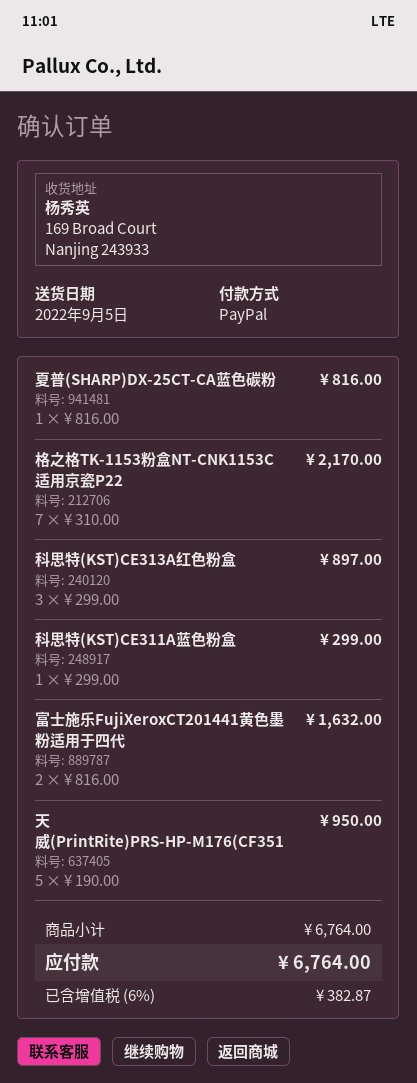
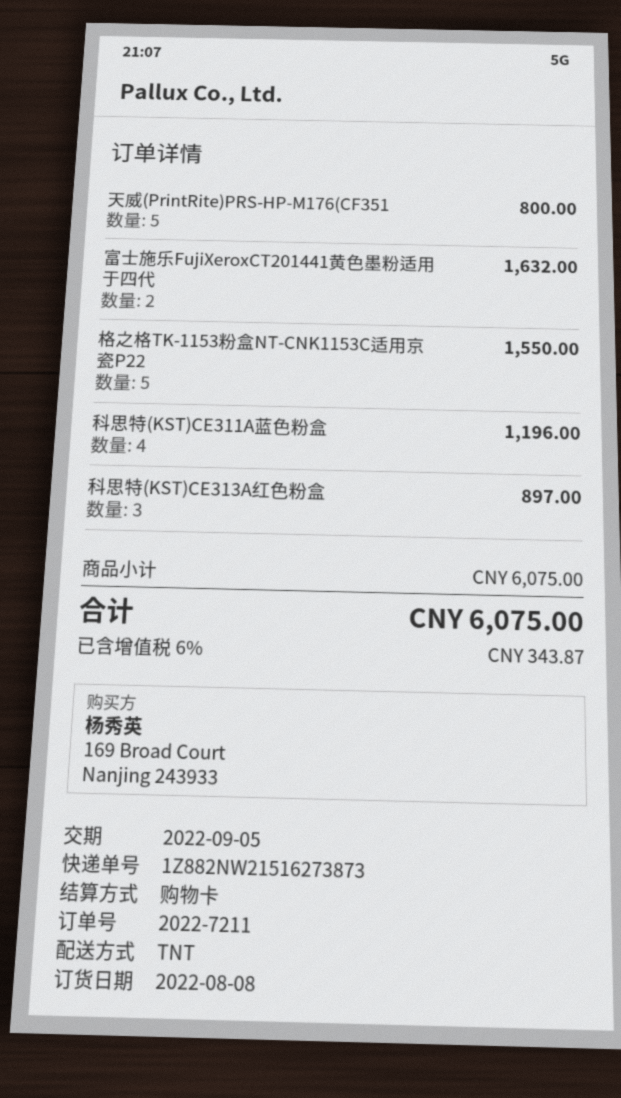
payment method: PayPal -> gift card
夏普(SHARP)DX-25CT-CA蓝色碳粉: 1 for 816.00 -> none
格之格TK-1153粉盒NT-CNK1153C适用京瓷P22: 7 for 2170.00 -> 5 for 1550.00
科思特(KST)CE311A蓝色粉盒: 1 for 299.00 -> 4 for 1196.00
天威(PrintRite)PRS-HP-M176(CF351: 5 for 950.00 -> 5 for 800.00
subtotal: 6764.00 -> 6075.00
tax: 6% = 382.87 -> 6% = 343.87
total: 6764.00 -> 6075.00

